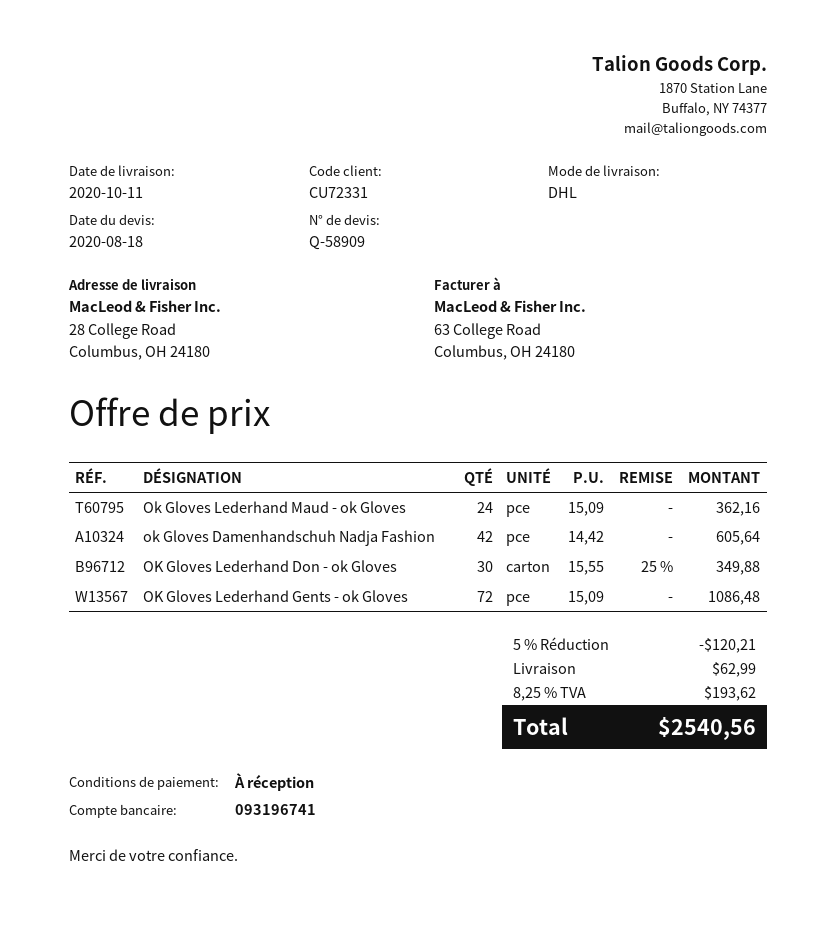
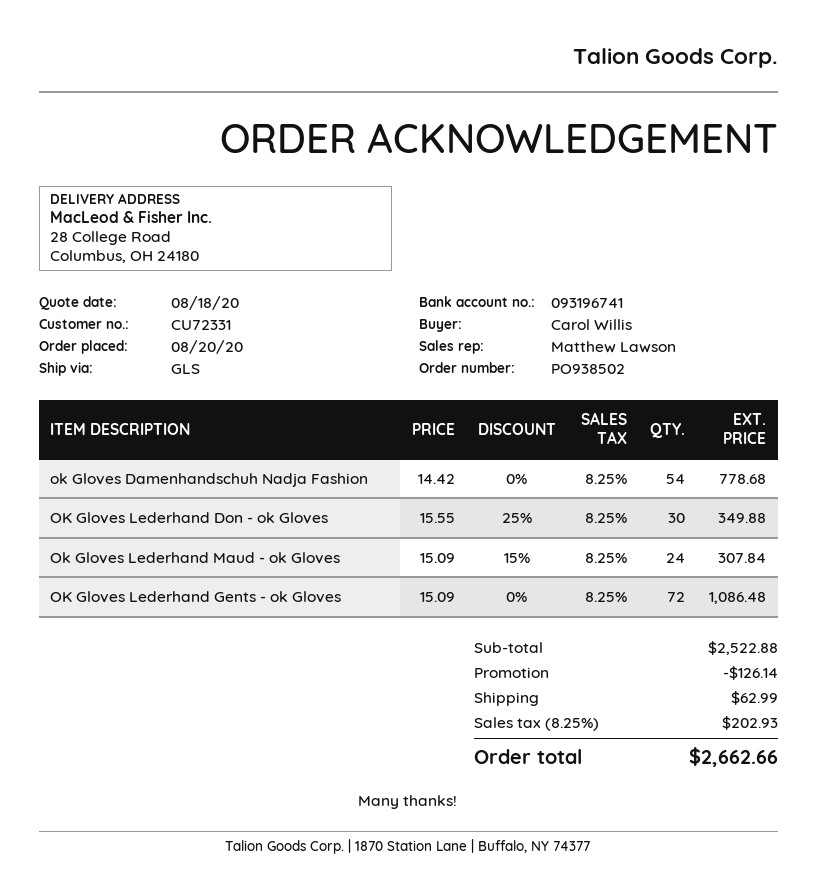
shipping method: DHL -> GLS
Ok Gloves Lederhand Maud - ok Gloves: 24 x 15.09 = 362.16 -> 24 x 15.09 - 15% = 307.84
ok Gloves Damenhandschuh Nadja Fashion: 42 x 14.42 = 605.64 -> 54 x 14.42 = 778.68
discount: 120.21 -> 126.14
tax: 8.25% = 193.62 -> 8.25% = 202.93
total: 2540.56 -> 2662.66

